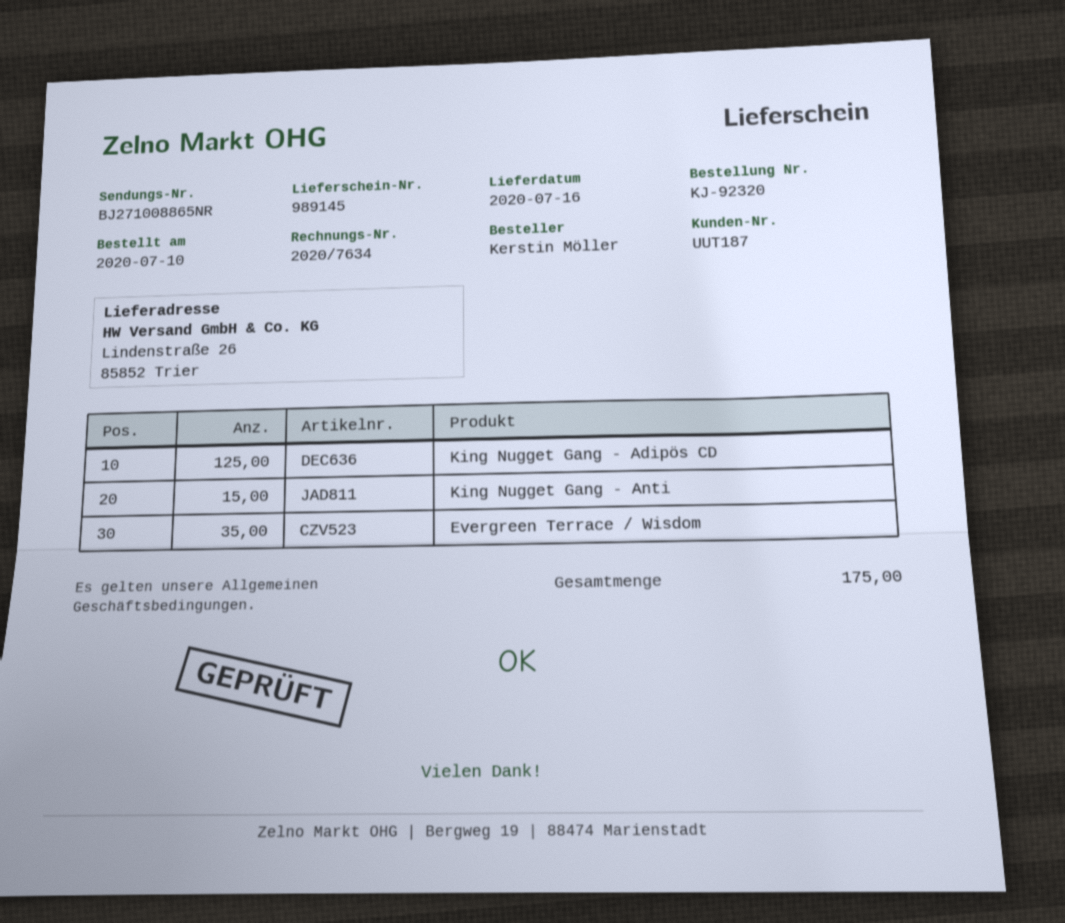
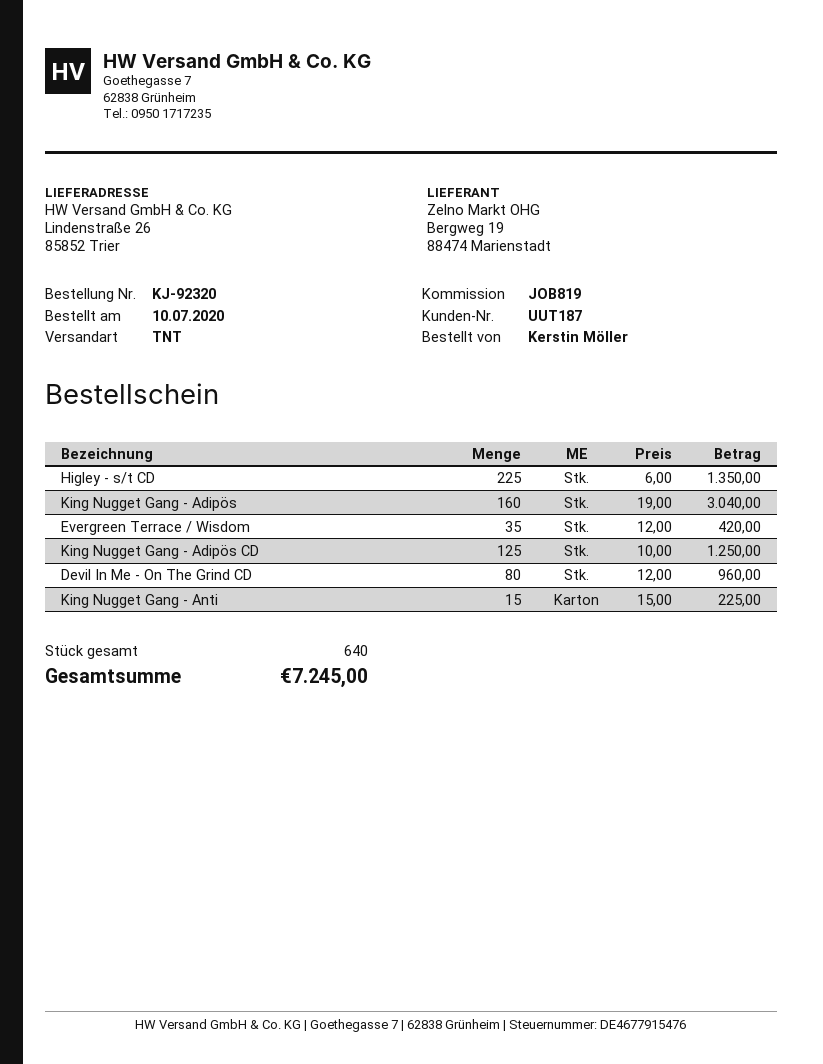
Higley - s/t CD: none -> 225
King Nugget Gang - Adipös: none -> 160
Devil In Me - On The Grind CD: none -> 80
total quantity: 175 -> 640

